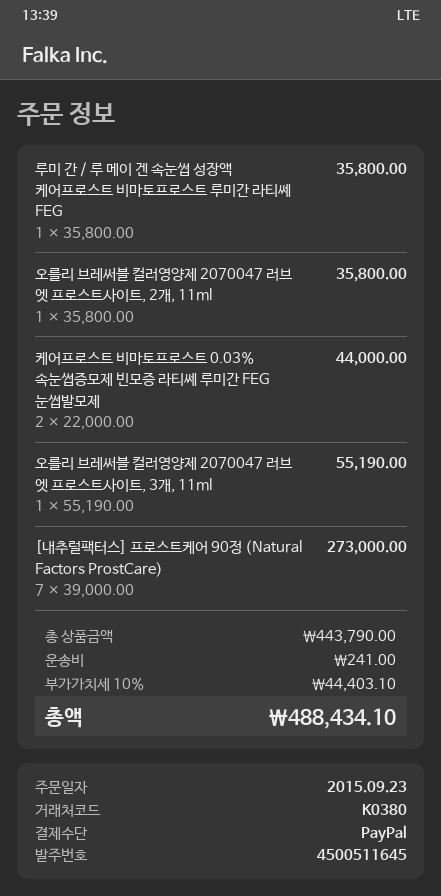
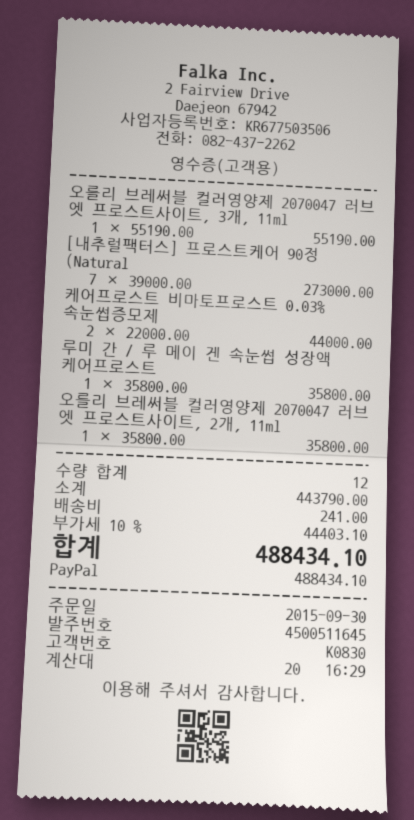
order date: 2015-09-23 -> 2015-09-30
customer number: K0380 -> K0830

